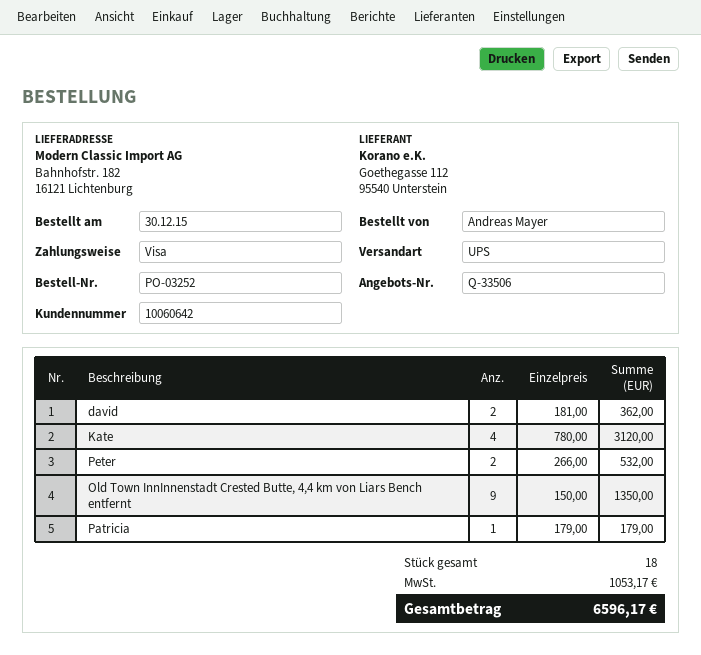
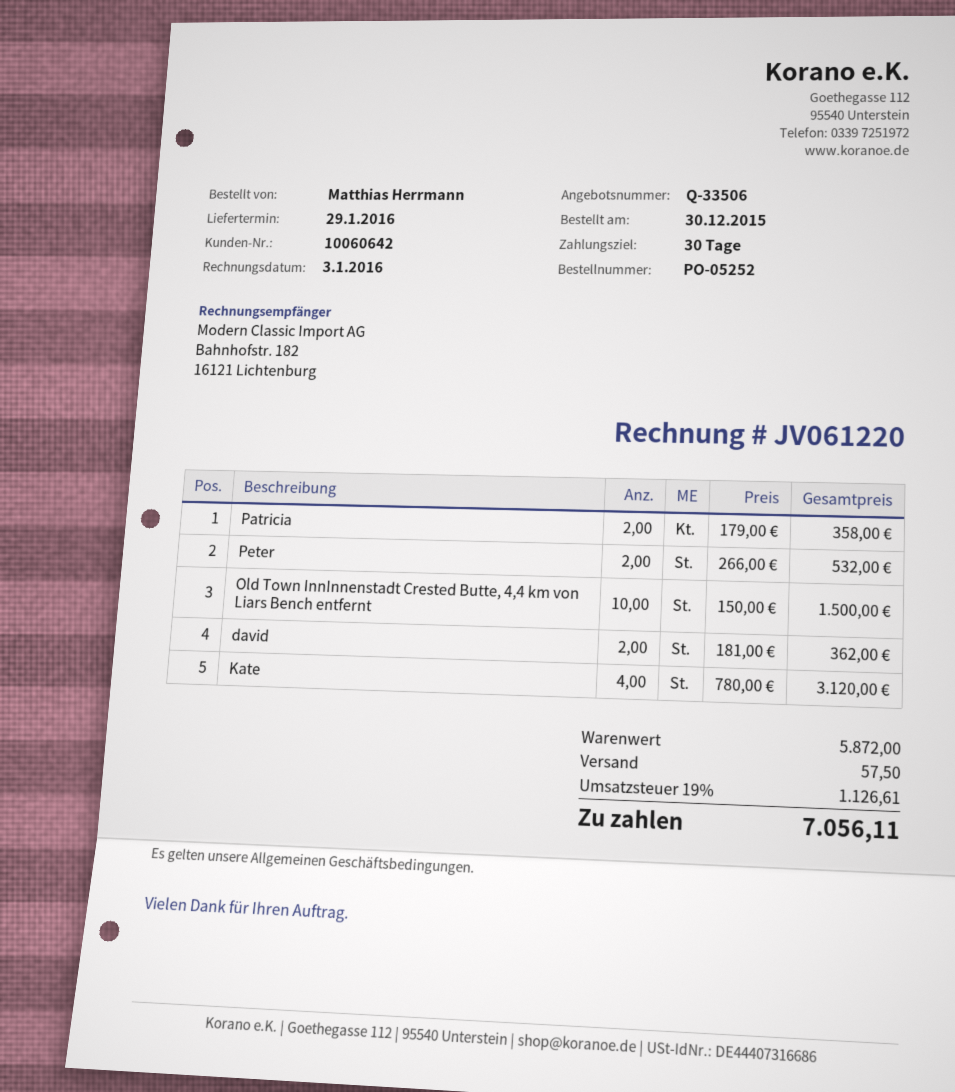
order number: PO-03252 -> PO-05252
ordered by: Andreas Mayer -> Matthias Herrmann
Old Town InnInnenstadt Crested Butte, 4,4 km von Liars Bench entfernt: 9 x 150.00 = 1350.00 -> 10 x 150.00 = 1500.00
Patricia: 1 x 179.00 = 179.00 -> 2 x 179.00 = 358.00
shipping: none -> 57.50
tax: 1053.17 -> 1126.61
total: 6596.17 -> 7056.11

